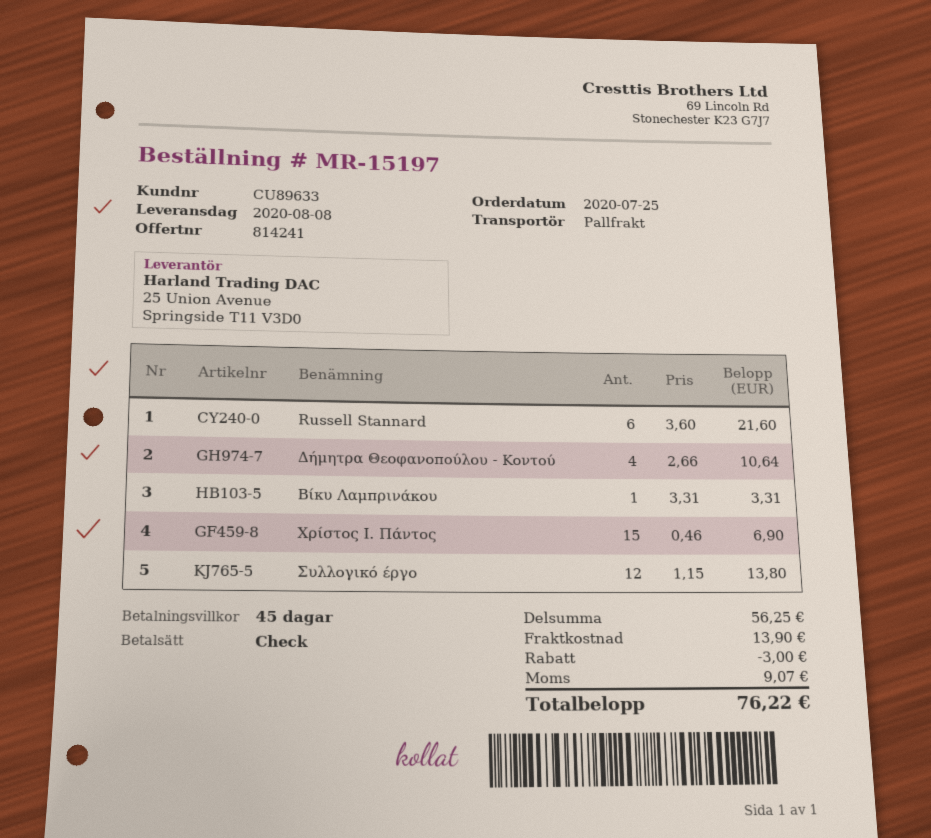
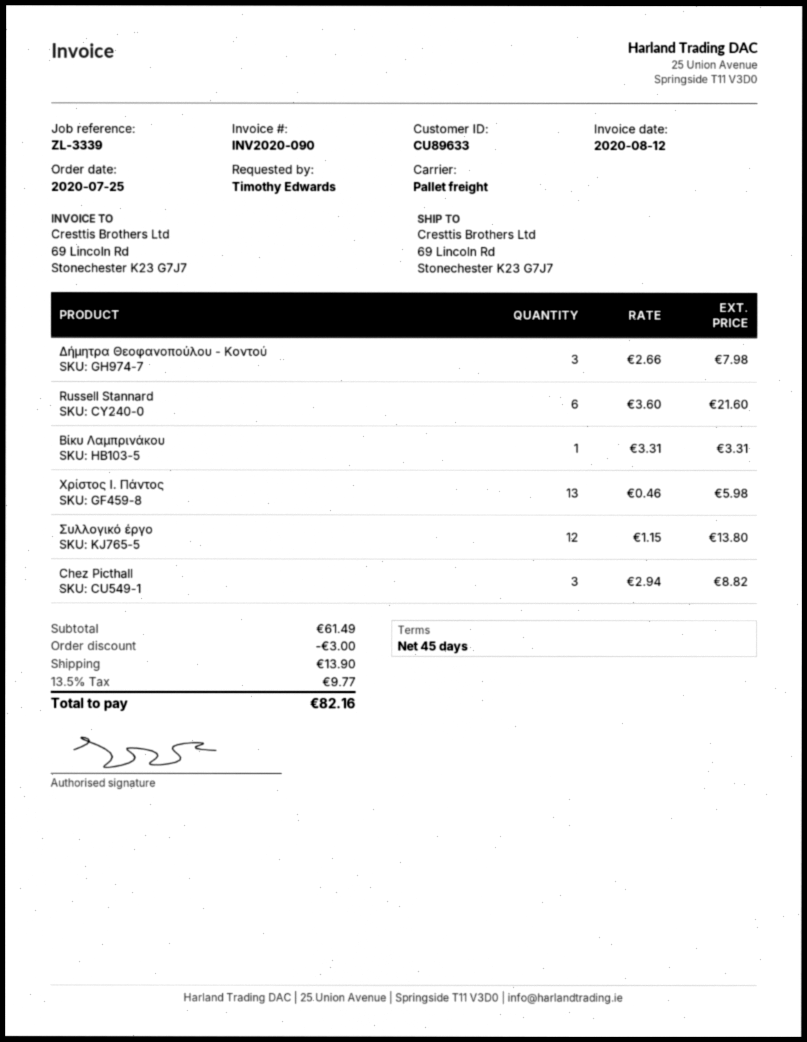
Δήμητρα Θεοφανοπούλου - Κοντού: 4 x 2.66 = 10.64 -> 3 x 2.66 = 7.98
Χρίστος Ι. Πάντος: 15 x 0.46 = 6.90 -> 13 x 0.46 = 5.98
Chez Picthall: none -> 3 x 2.94 = 8.82
subtotal: 56.25 -> 61.49
tax: 9.07 -> 9.77
total: 76.22 -> 82.16

